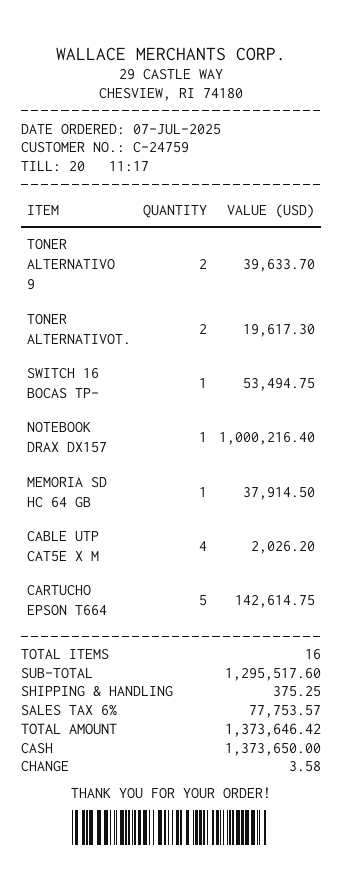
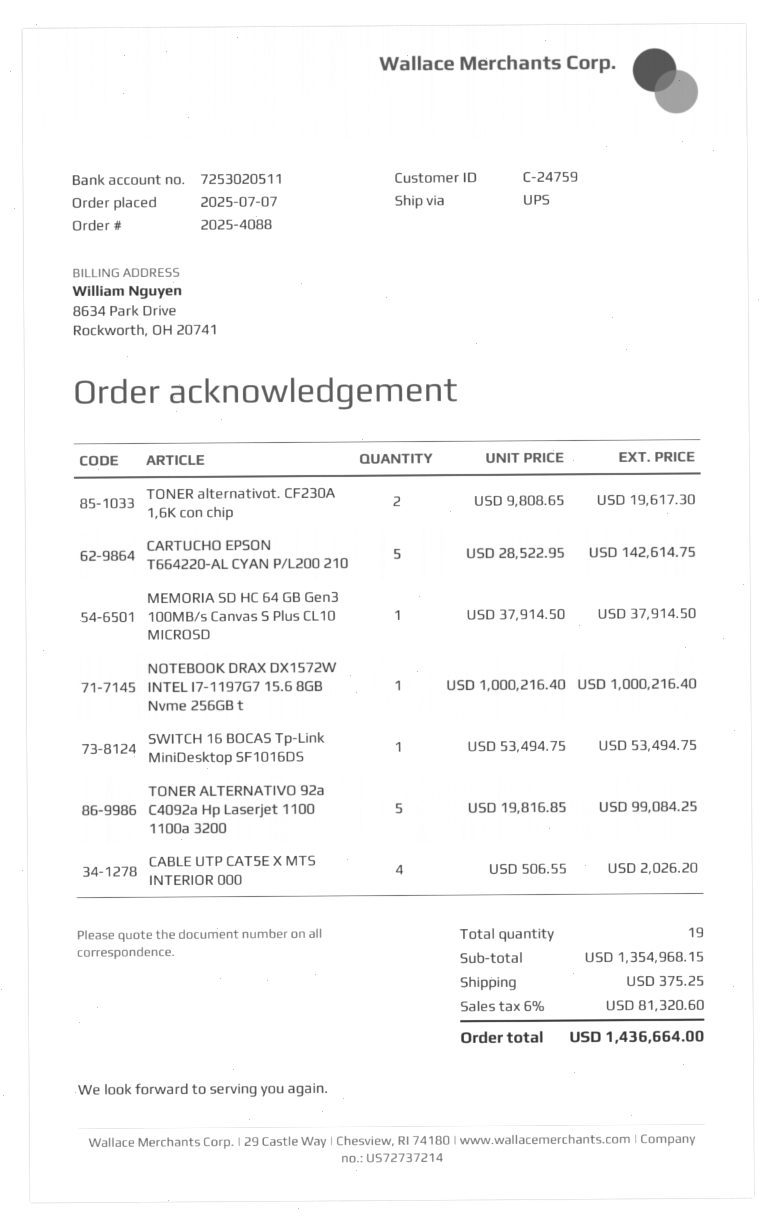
TONER ALTERNATIVO 9: 2 for 39633.70 -> 5 for 99084.25
total quantity: 16 -> 19
subtotal: 1295517.60 -> 1354968.15
tax: 6% = 77753.57 -> 6% = 81320.60
total: 1373646.42 -> 1436664.00

